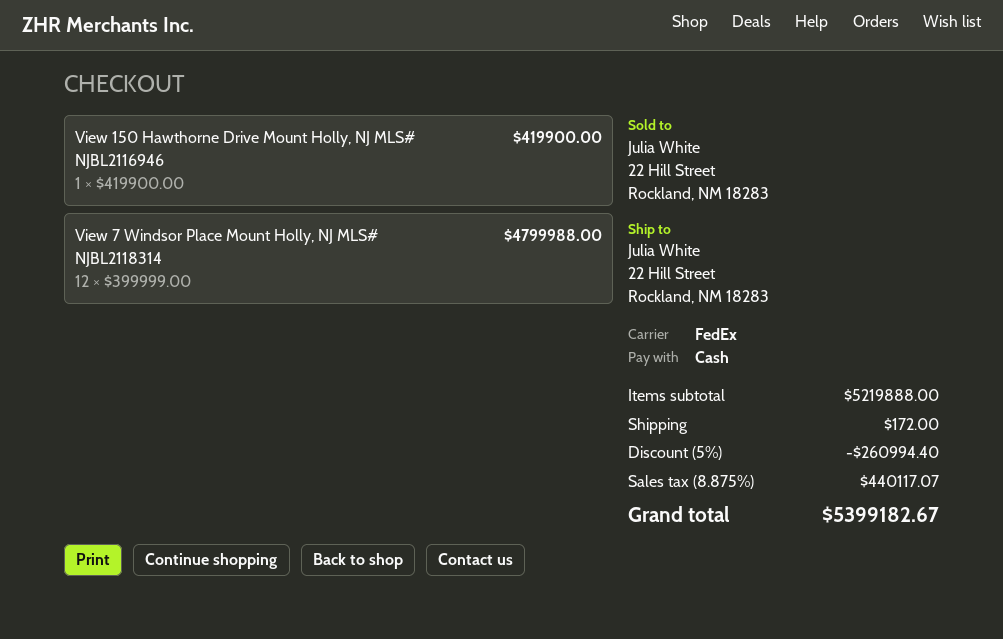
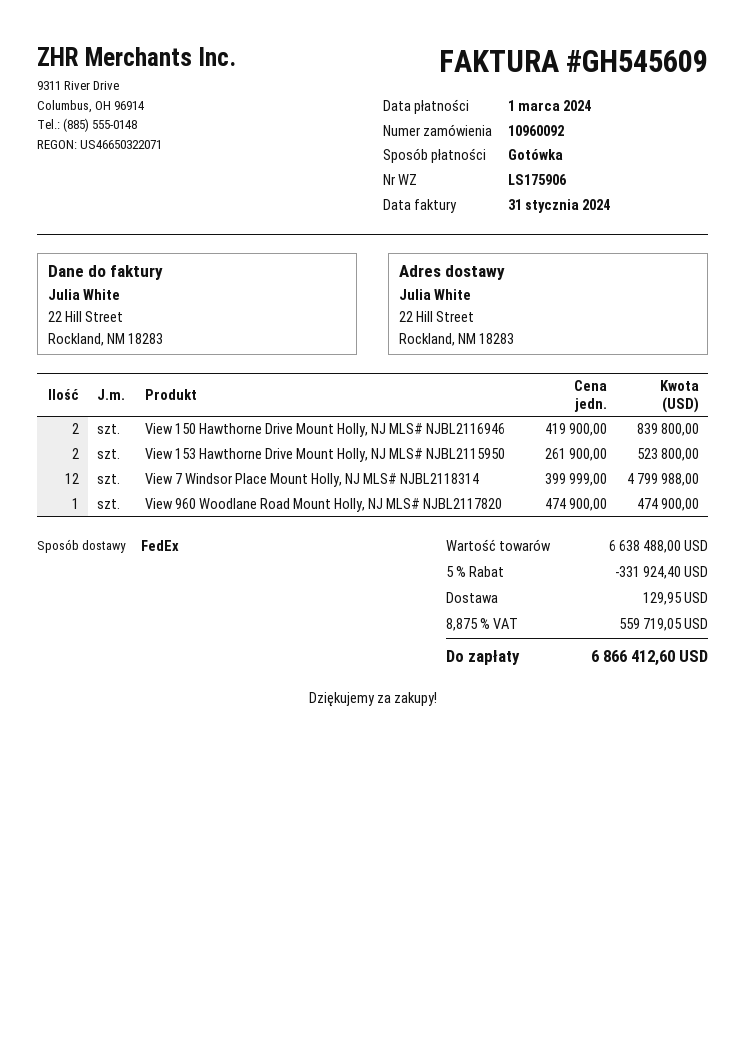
View 150 Hawthorne Drive Mount Holly, NJ MLS# NJBL2116946: 1 x 419900.00 = 419900.00 -> 2 x 419900.00 = 839800.00
View 153 Hawthorne Drive Mount Holly, NJ MLS# NJBL2115950: none -> 2 x 261900.00 = 523800.00
View 960 Woodlane Road Mount Holly, NJ MLS# NJBL2117820: none -> 1 x 474900.00 = 474900.00
subtotal: 5219888.00 -> 6638488.00
discount: 5% = 260994.40 -> 5% = 331924.40
shipping: 172.00 -> 129.95
tax: 8.875% = 440117.07 -> 8.875% = 559719.05
total: 5399182.67 -> 6866412.60

